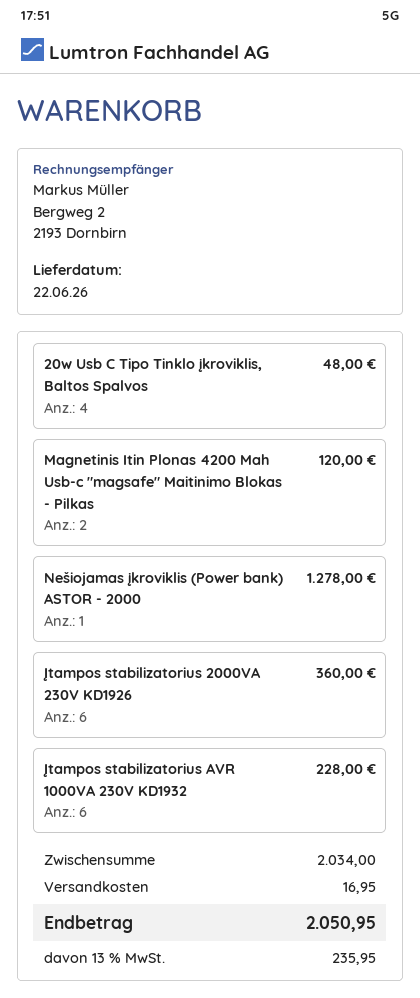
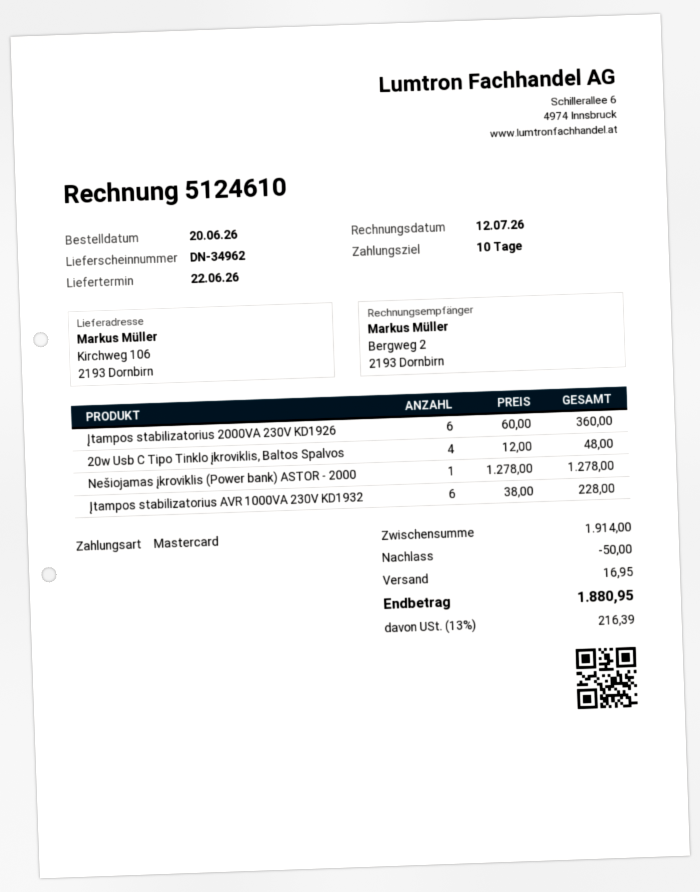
Magnetinis Itin Plonas 4200 Mah Usb-c "magsafe" Maitinimo Blokas - Pilkas: 2 for 120.00 -> none
subtotal: 2034.00 -> 1914.00
discount: none -> 50.00
tax: 13% = 235.95 -> 13% = 216.39
total: 2050.95 -> 1880.95

